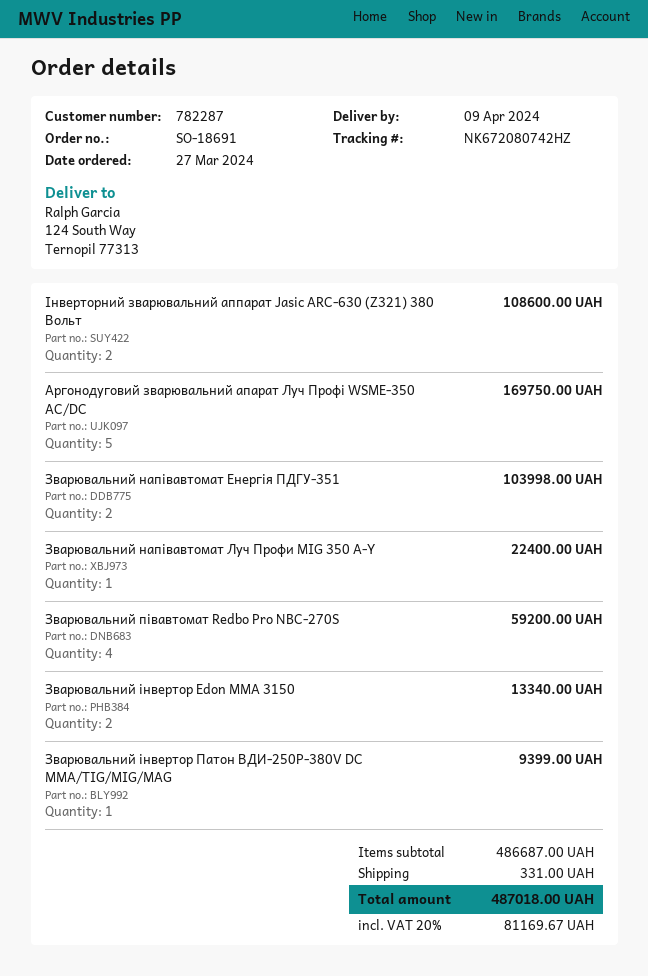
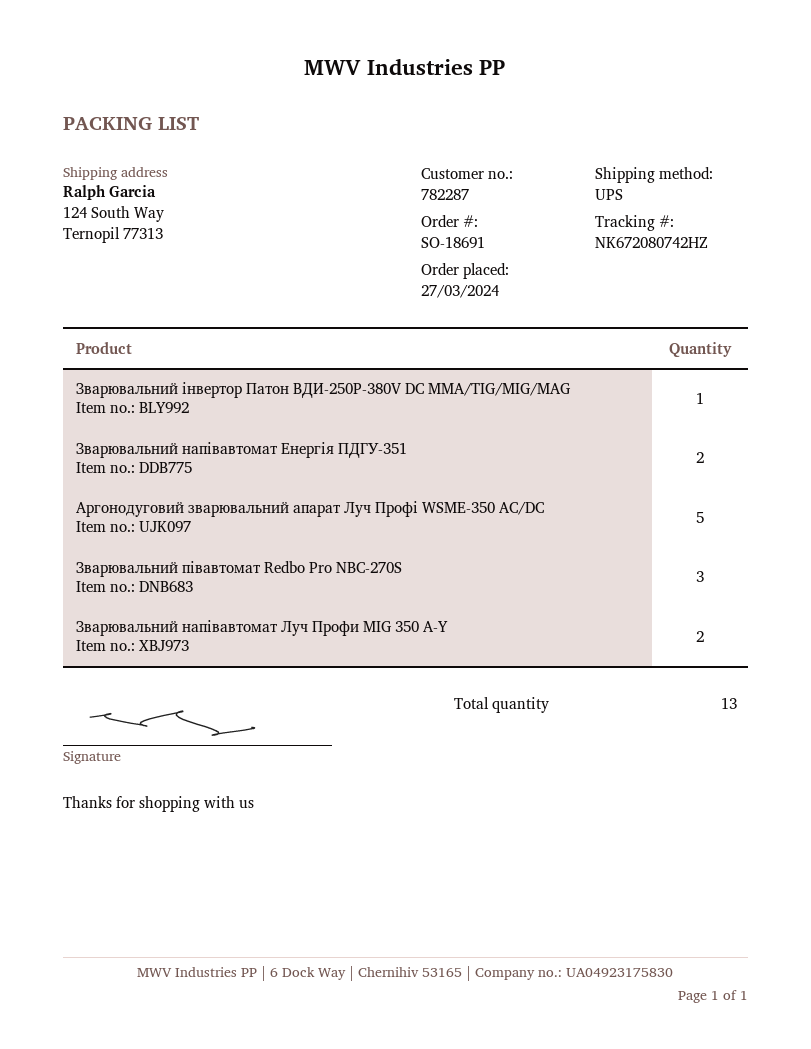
Інверторний зварювальний аппарат Jasic ARC-630 (Z321) 380 Вольт: 2 -> none
Зварювальний напівавтомат Луч Профи MIG 350 A-Y: 1 -> 2
Зварювальний півавтомат Redbo Pro NBC-270S: 4 -> 3
Зварювальний інвертор Edon MMA 3150: 2 -> none

